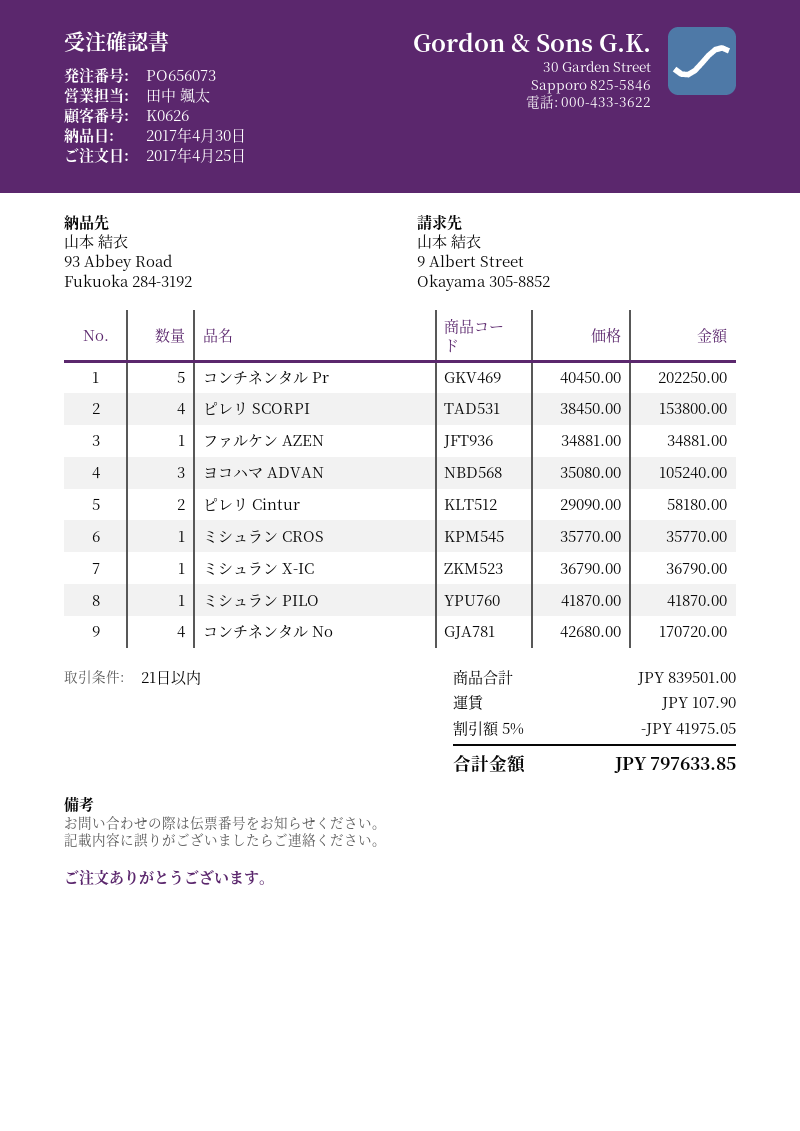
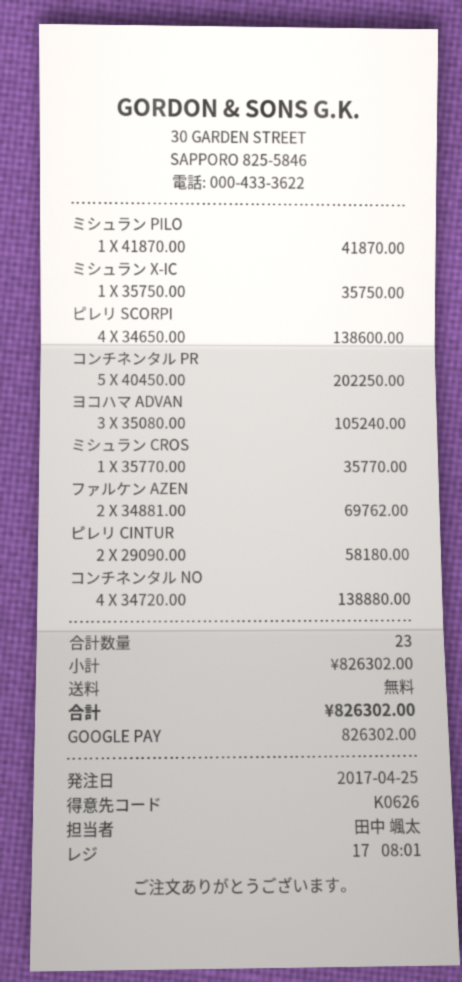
ピレリ SCORPI: 4 x 38450.00 = 153800.00 -> 4 x 34650.00 = 138600.00
ファルケン AZEN: 1 x 34881.00 = 34881.00 -> 2 x 34881.00 = 69762.00
ミシュラン X-IC: 1 x 36790.00 = 36790.00 -> 1 x 35750.00 = 35750.00
コンチネンタル No: 4 x 42680.00 = 170720.00 -> 4 x 34720.00 = 138880.00
subtotal: 839501.00 -> 826302.00
discount: 5% = 41975.05 -> none
shipping: 107.90 -> 0.00
total: 797633.85 -> 826302.00

